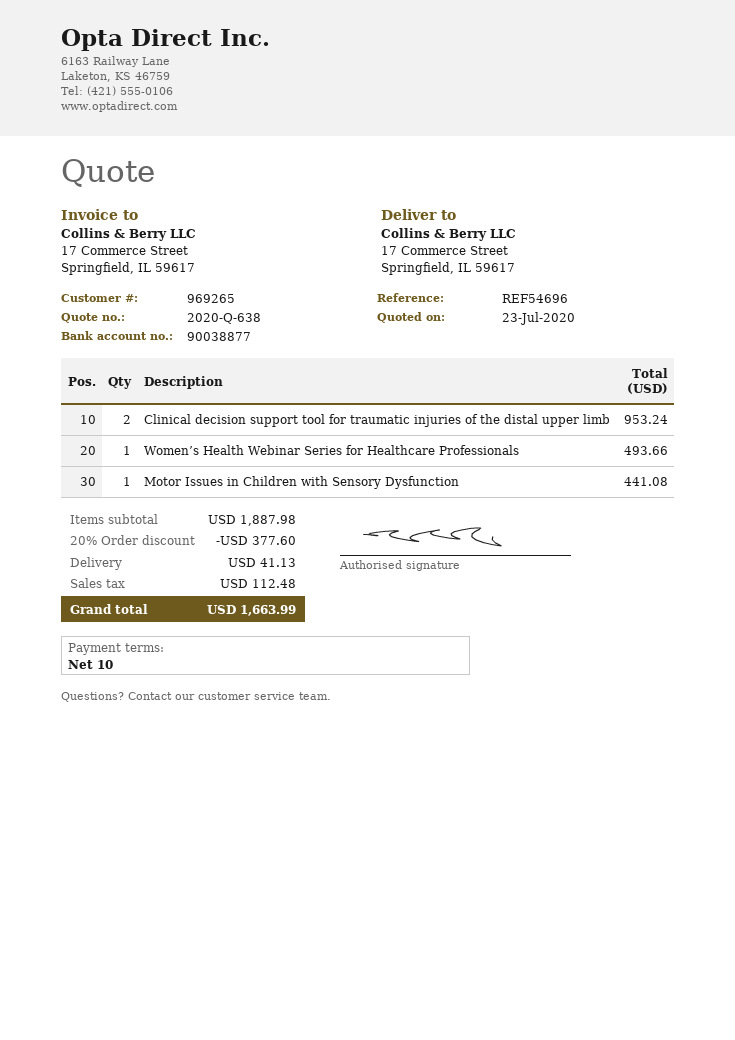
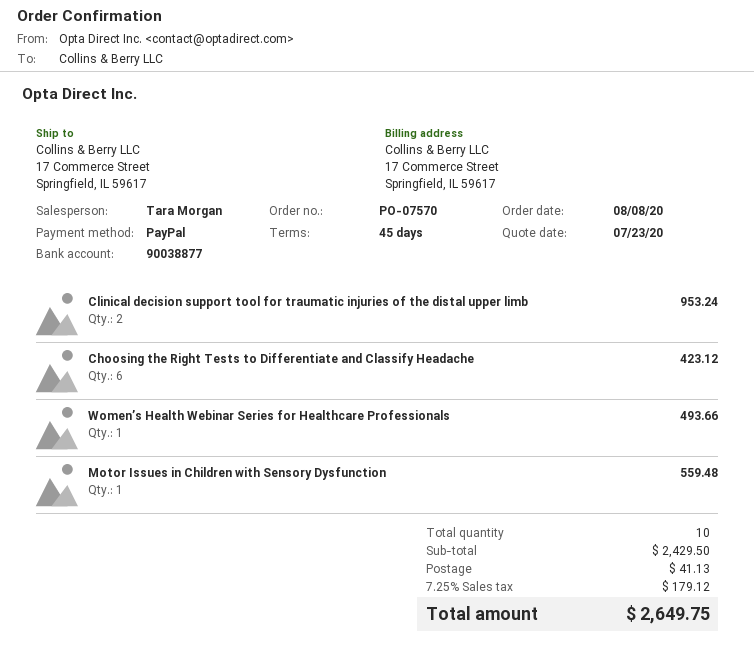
payment terms: 10 days -> 45 days
Motor Issues in Children with Sensory Dysfunction: 1 for 441.08 -> 1 for 559.48
Choosing the Right Tests to Differentiate and Classify Headache: none -> 6 for 423.12
subtotal: 1887.98 -> 2429.50
discount: 20% = 377.60 -> none
tax: 112.48 -> 179.12
total: 1663.99 -> 2649.75

